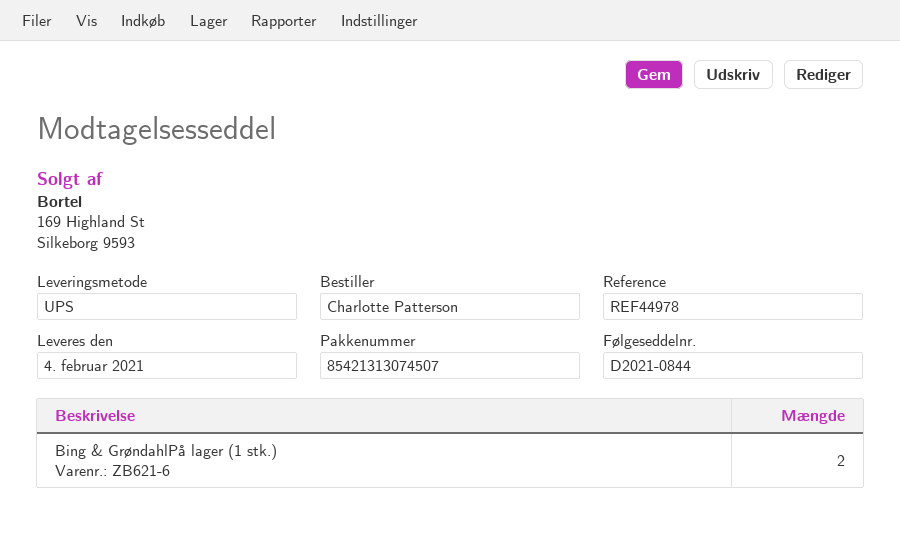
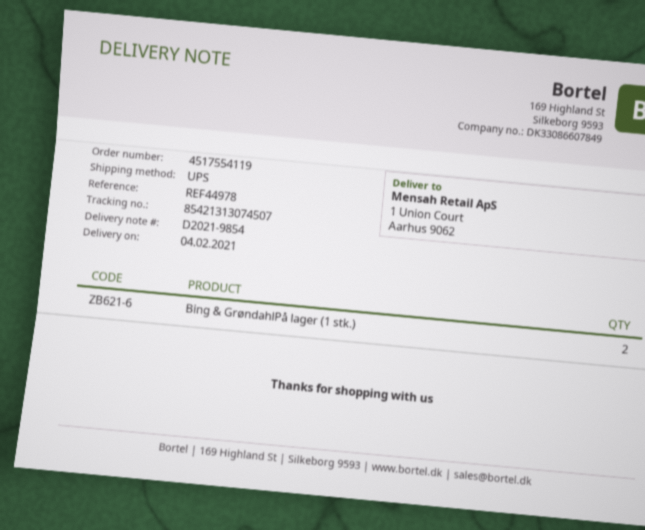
delivery note number: D2021-0844 -> D2021-9854

